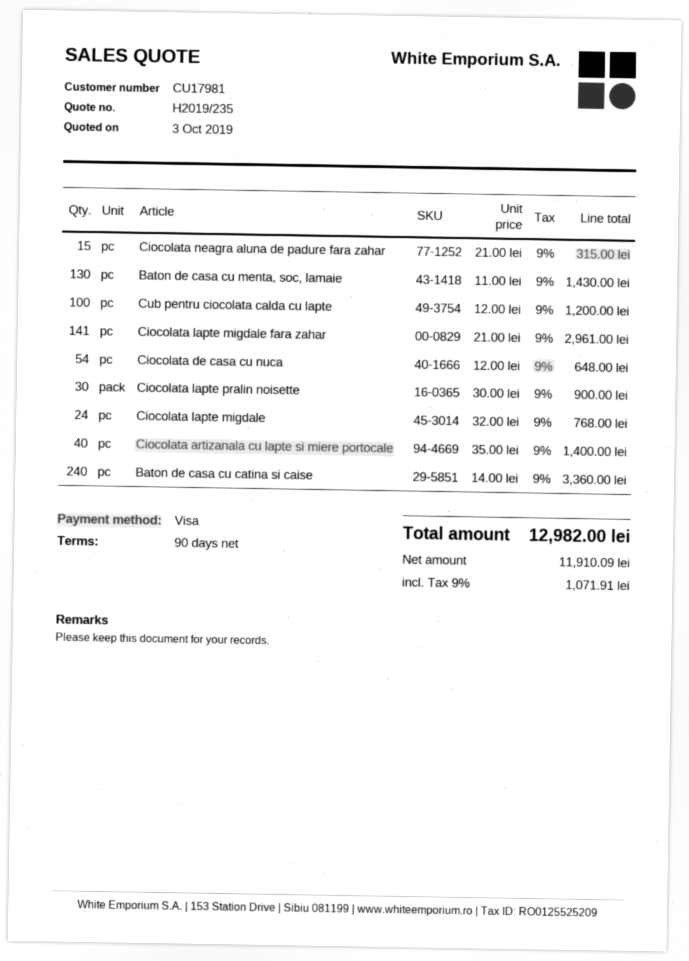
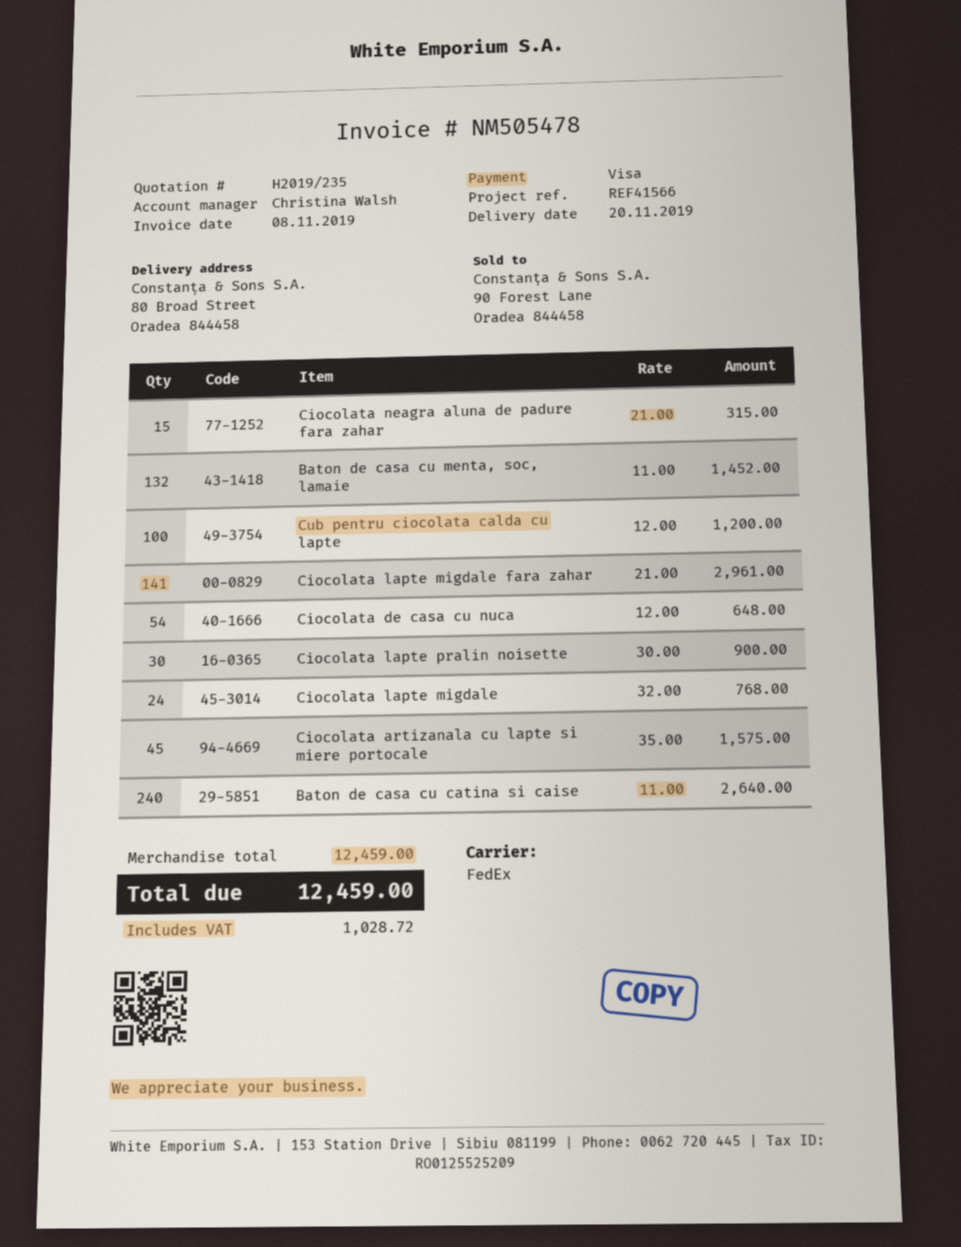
Baton de casa cu menta, soc, lamaie: 130 x 11.00 = 1430.00 -> 132 x 11.00 = 1452.00
Ciocolata artizanala cu lapte si miere portocale: 40 x 35.00 = 1400.00 -> 45 x 35.00 = 1575.00
Baton de casa cu catina si caise: 240 x 14.00 = 3360.00 -> 240 x 11.00 = 2640.00
tax: 1071.91 -> 1028.72
total: 12982.00 -> 12459.00

